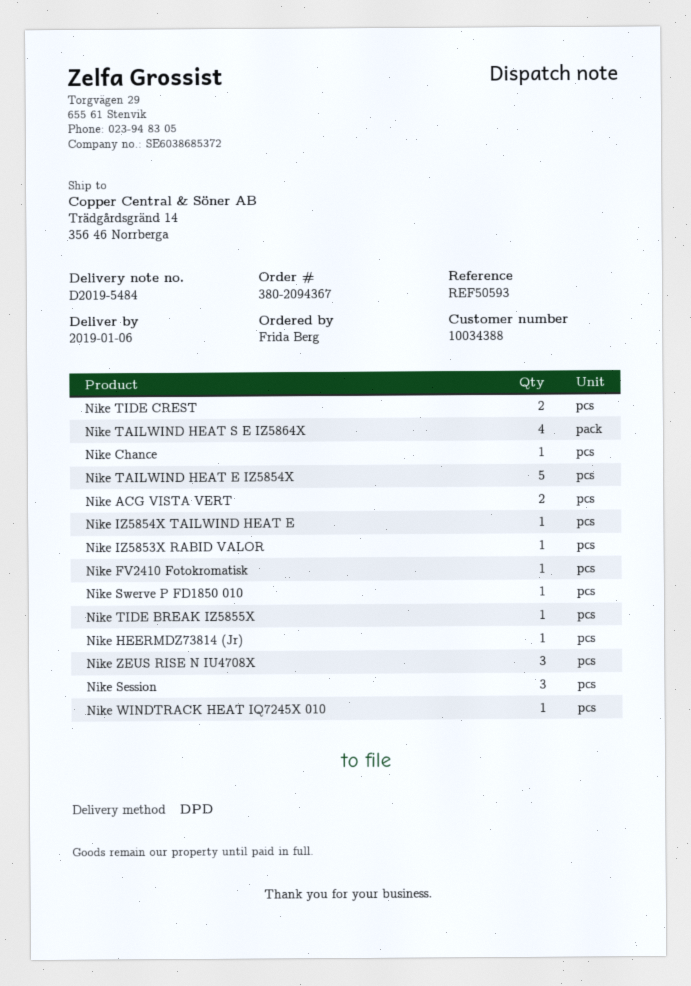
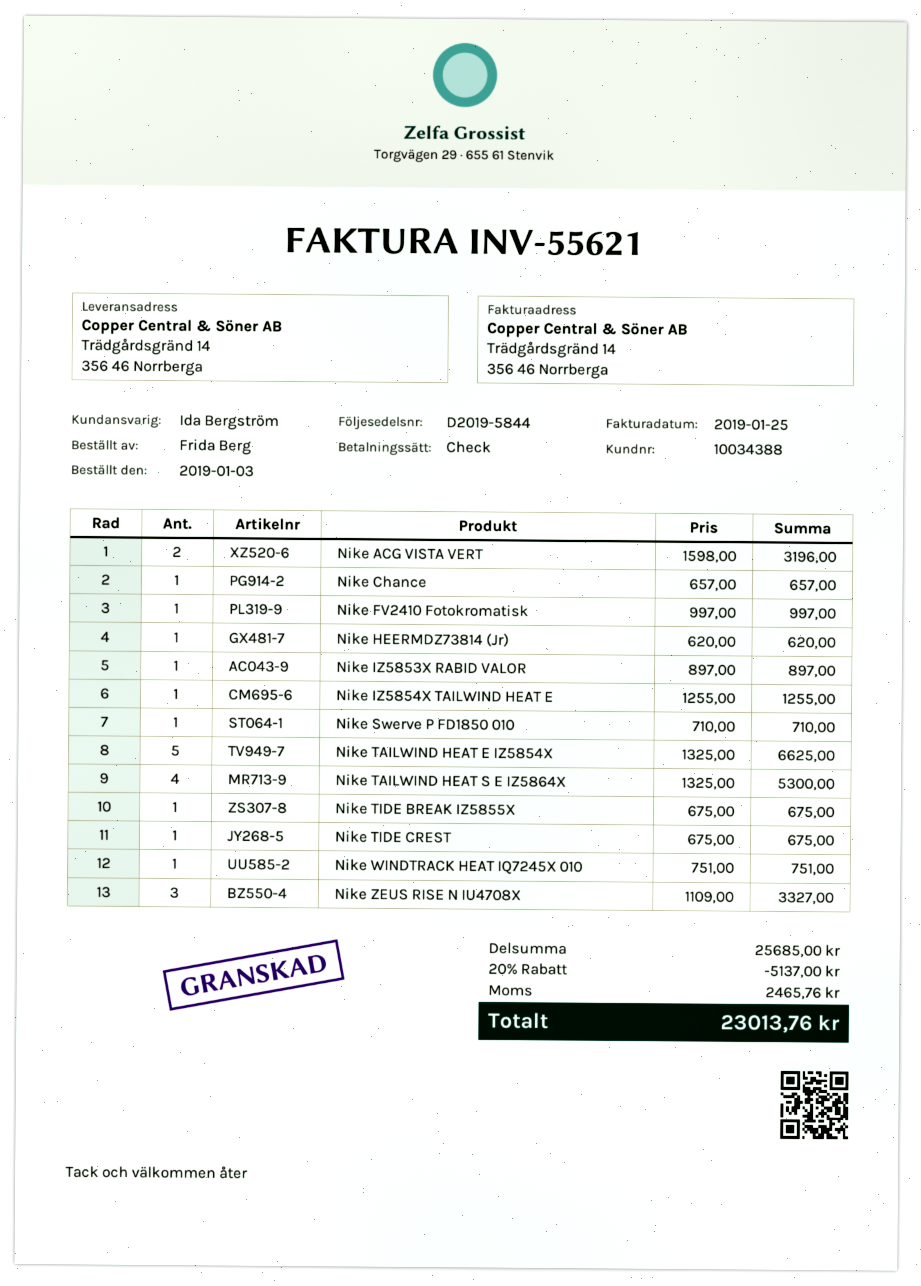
delivery note number: D2019-5484 -> D2019-5844
Nike TIDE CREST: 2 -> 1
Nike Session: 3 -> none

